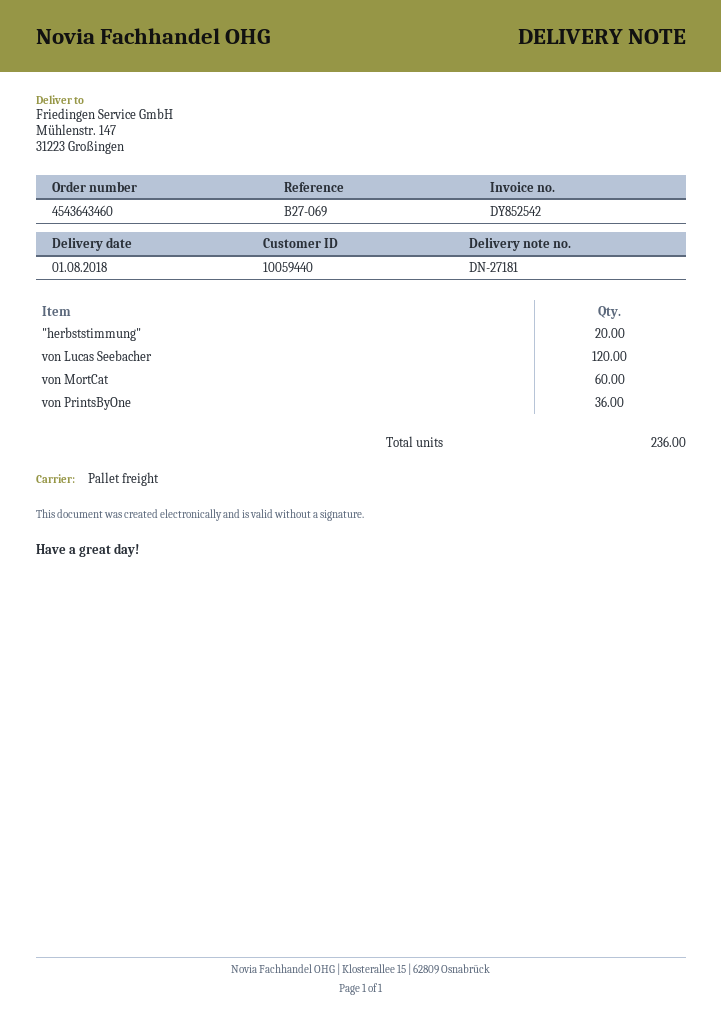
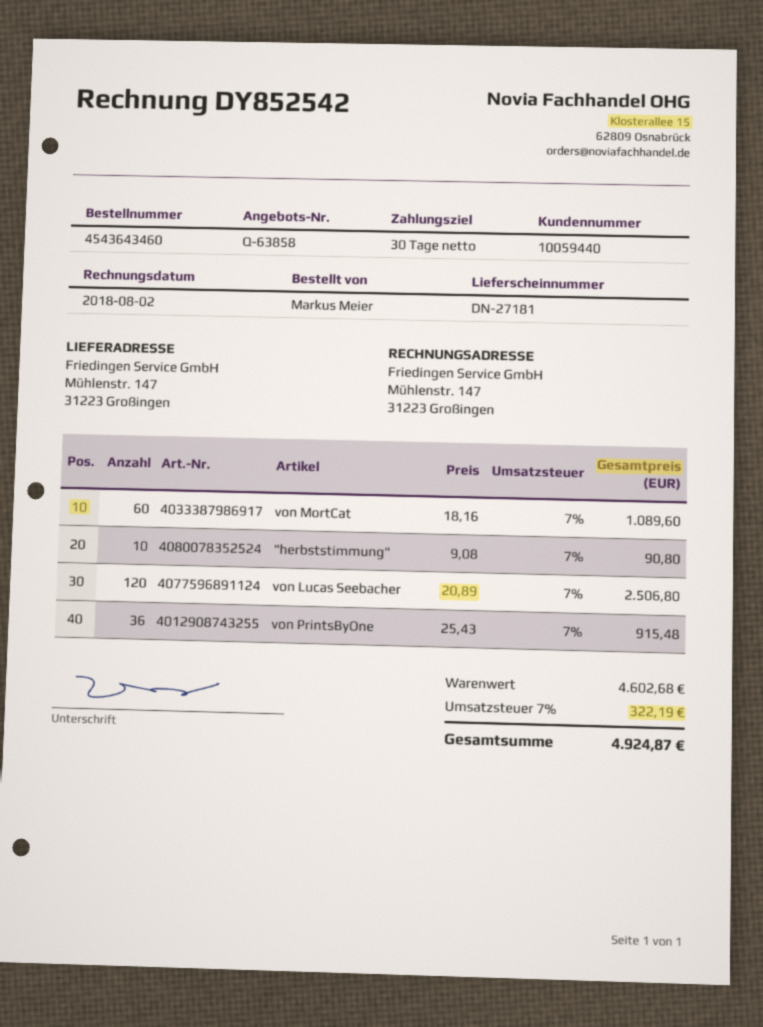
"herbststimmung": 20 -> 10

